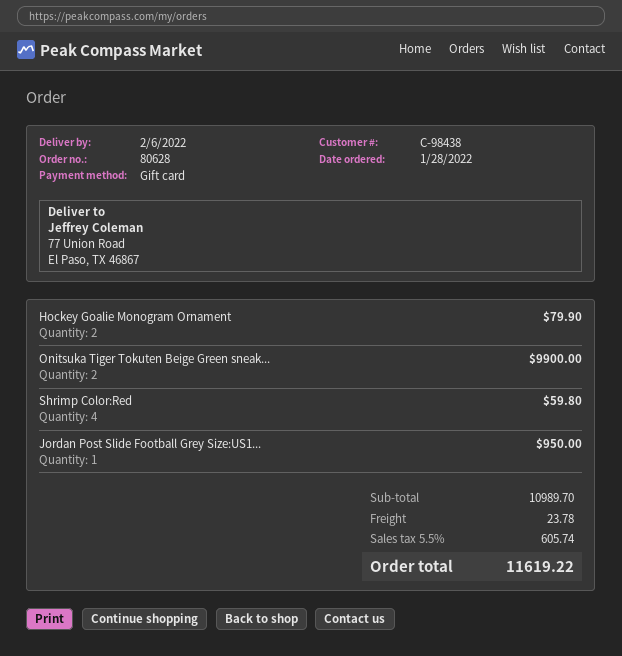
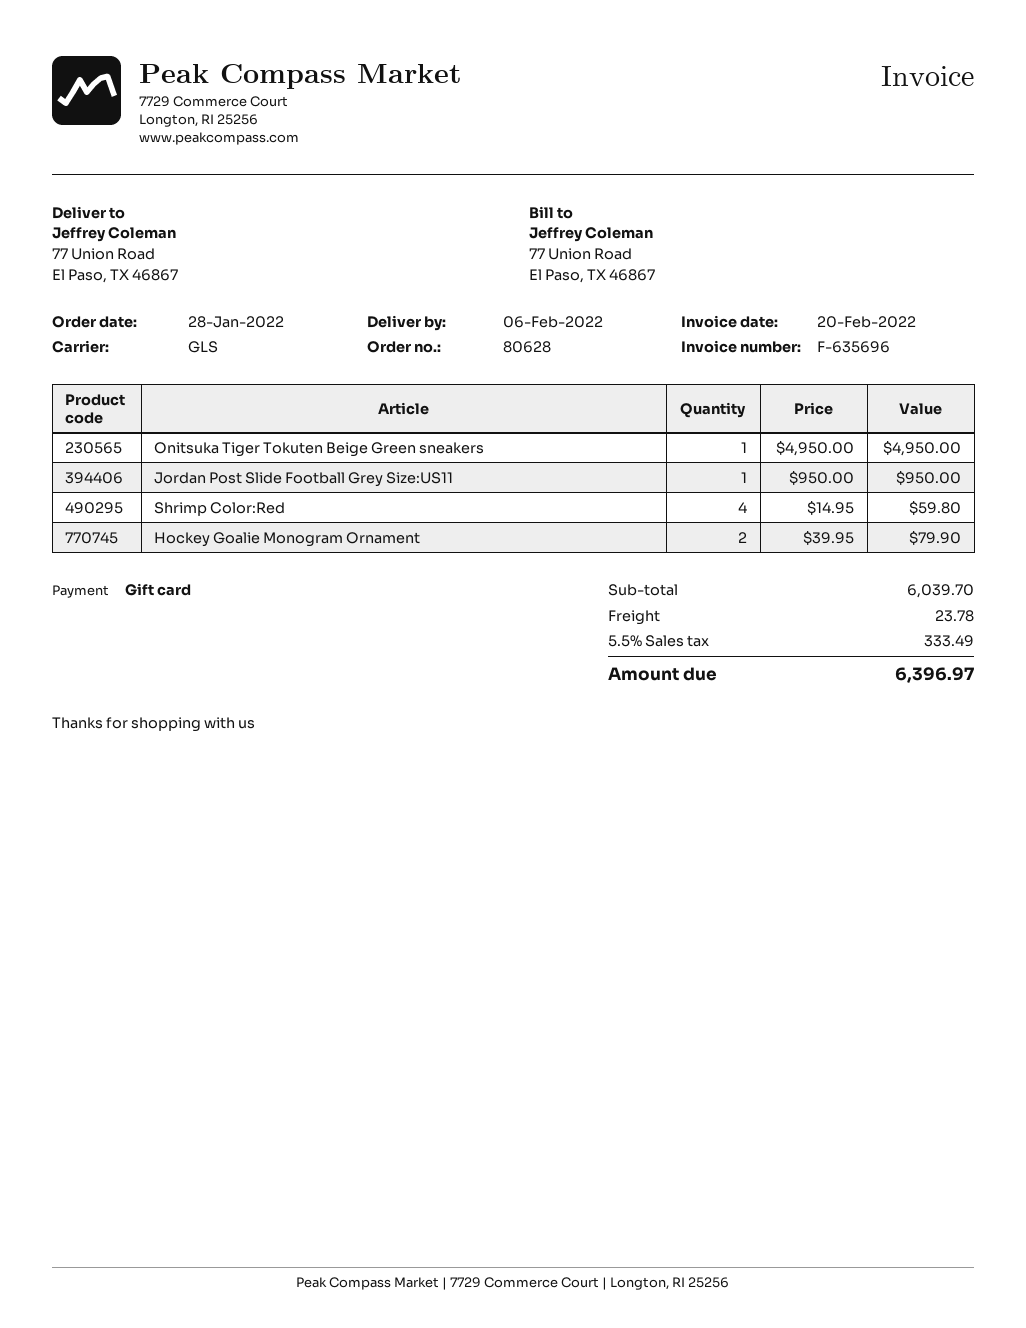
Onitsuka Tiger Tokuten Beige Green sneak...: 2 for 9900.00 -> 1 for 4950.00
subtotal: 10989.70 -> 6039.70
tax: 5.5% = 605.74 -> 5.5% = 333.49
total: 11619.22 -> 6396.97

